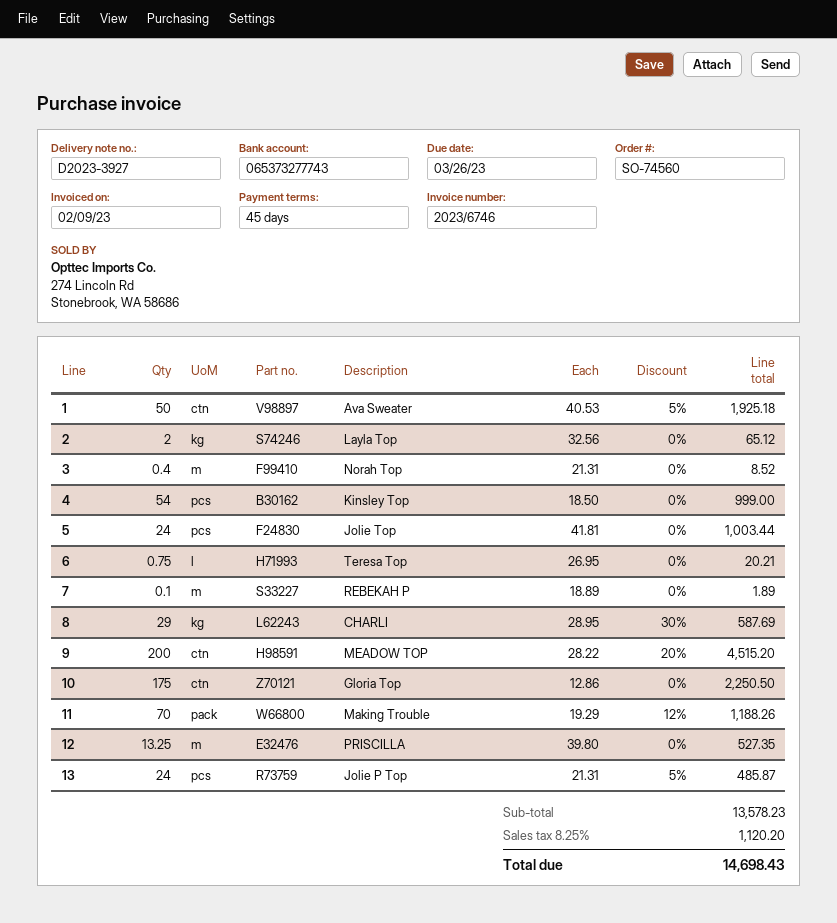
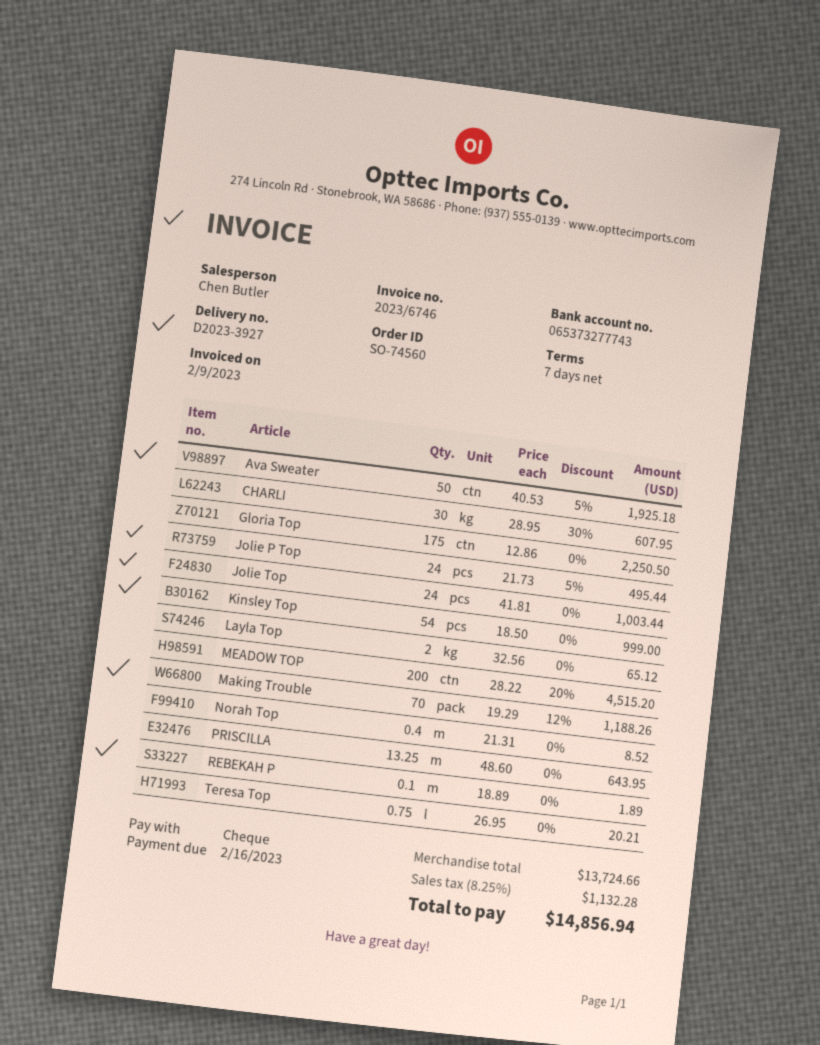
payment terms: 45 days -> 7 days
due date: 2023-03-26 -> 2023-02-16
CHARLI: 29 x 28.95 - 30% = 587.69 -> 30 x 28.95 - 30% = 607.95
PRISCILLA: 13.25 x 39.80 = 527.35 -> 13.25 x 48.60 = 643.95
Jolie P Top: 24 x 21.31 - 5% = 485.87 -> 24 x 21.73 - 5% = 495.44
subtotal: 13578.23 -> 13724.66
tax: 8.25% = 1120.20 -> 8.25% = 1132.28
total: 14698.43 -> 14856.94

